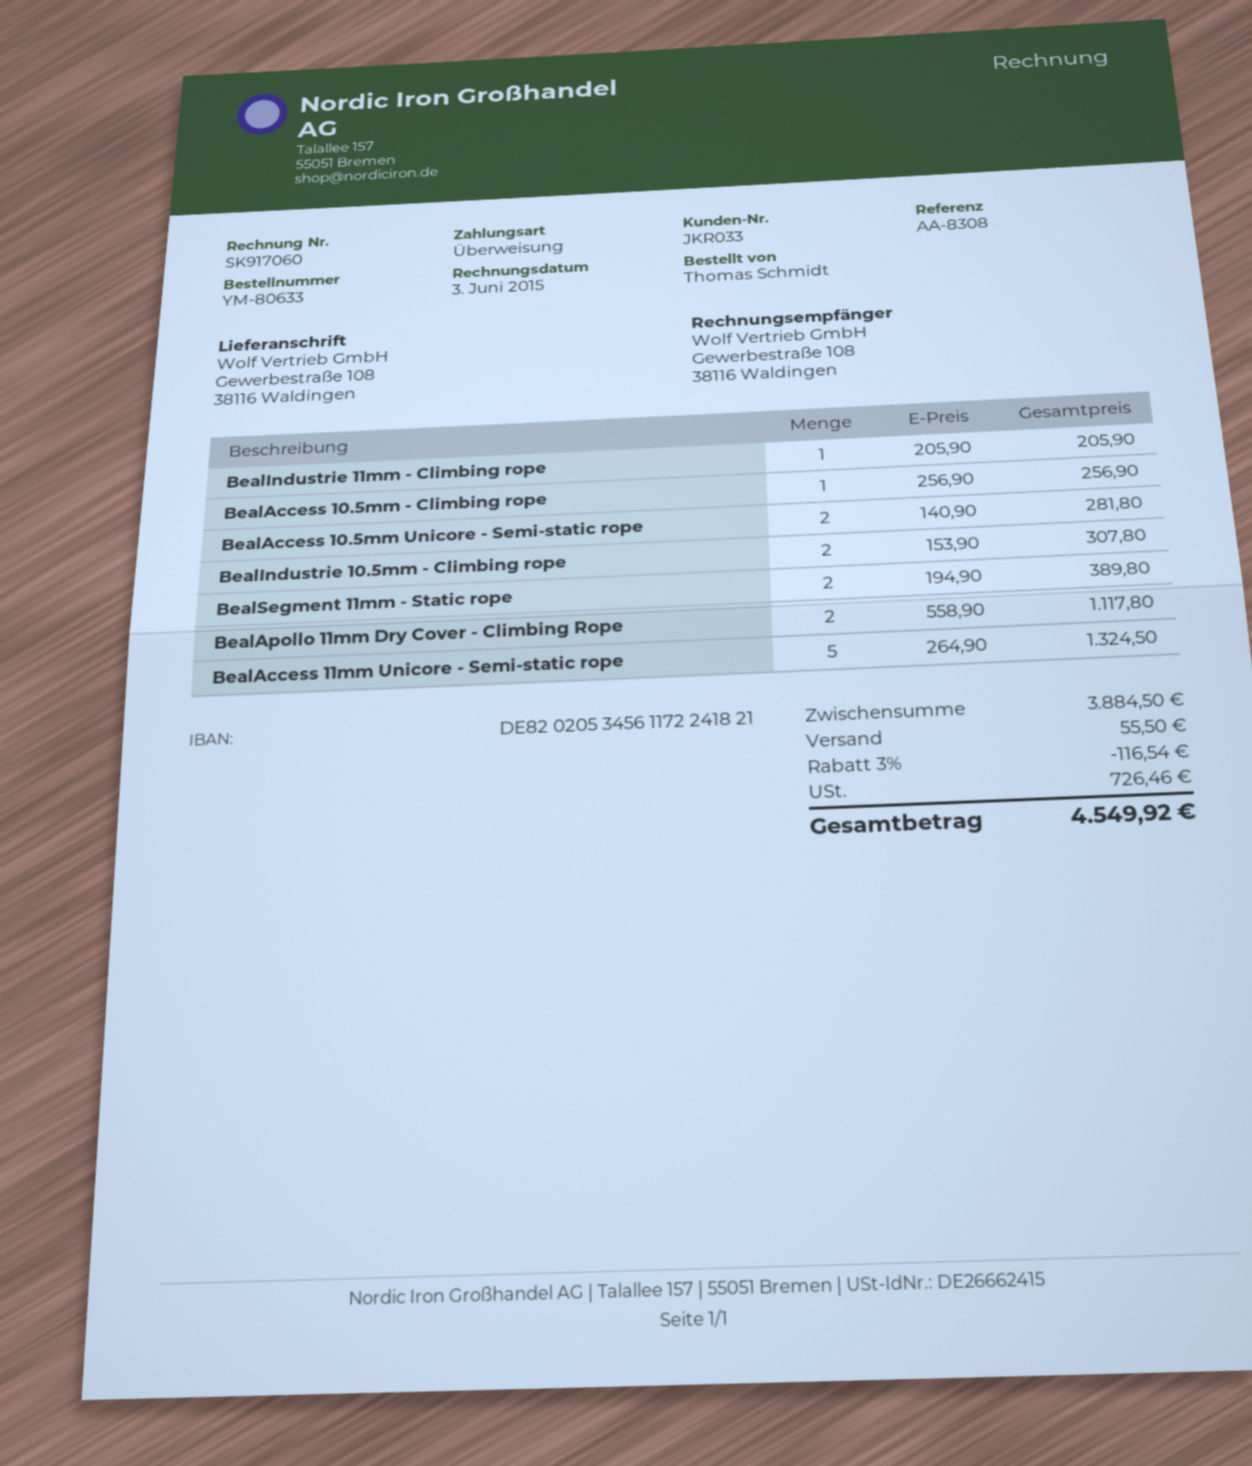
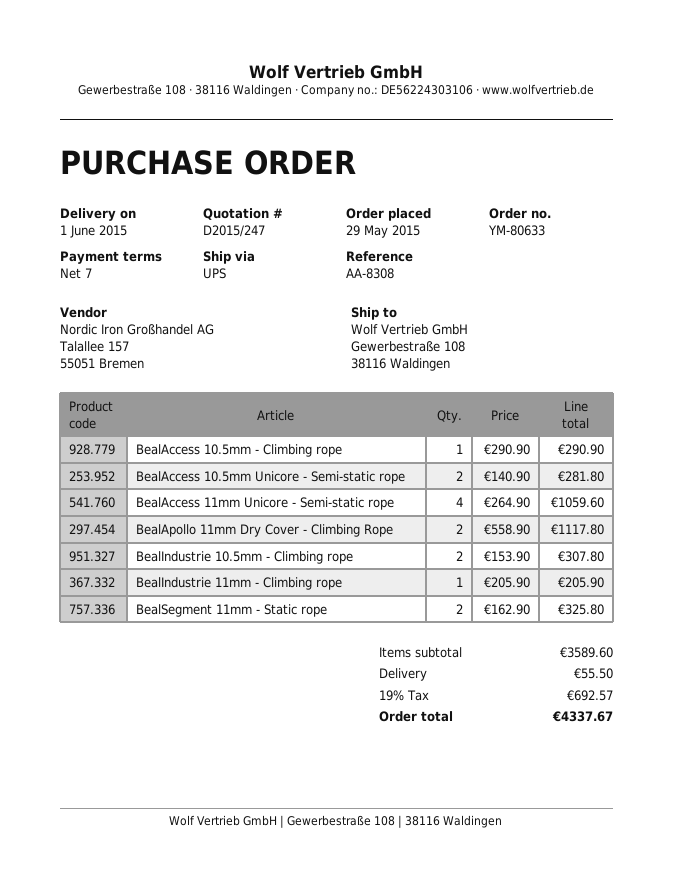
BealAccess 10.5mm - Climbing rope: 1 x 256.90 = 256.90 -> 1 x 290.90 = 290.90
BealSegment 11mm - Static rope: 2 x 194.90 = 389.80 -> 2 x 162.90 = 325.80
BealAccess 11mm Unicore - Semi-static rope: 5 x 264.90 = 1324.50 -> 4 x 264.90 = 1059.60
subtotal: 3884.50 -> 3589.60
discount: 3% = 116.54 -> none
tax: 726.46 -> 692.57
total: 4549.92 -> 4337.67

